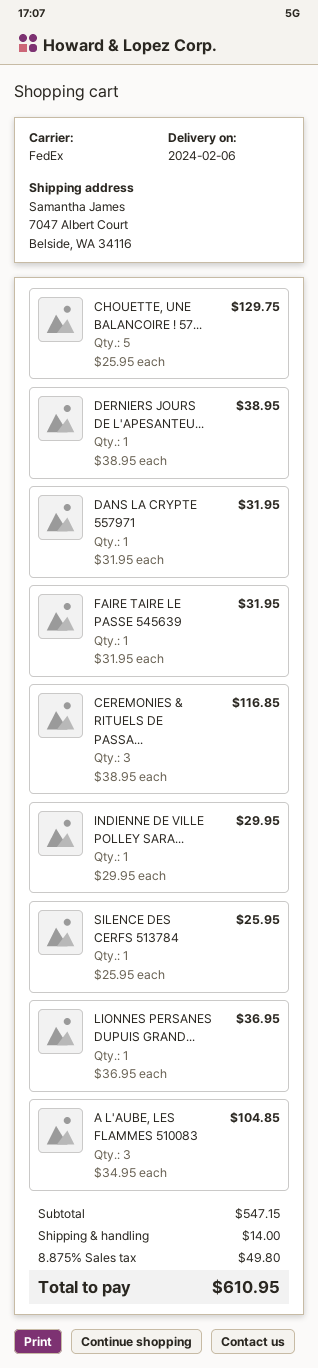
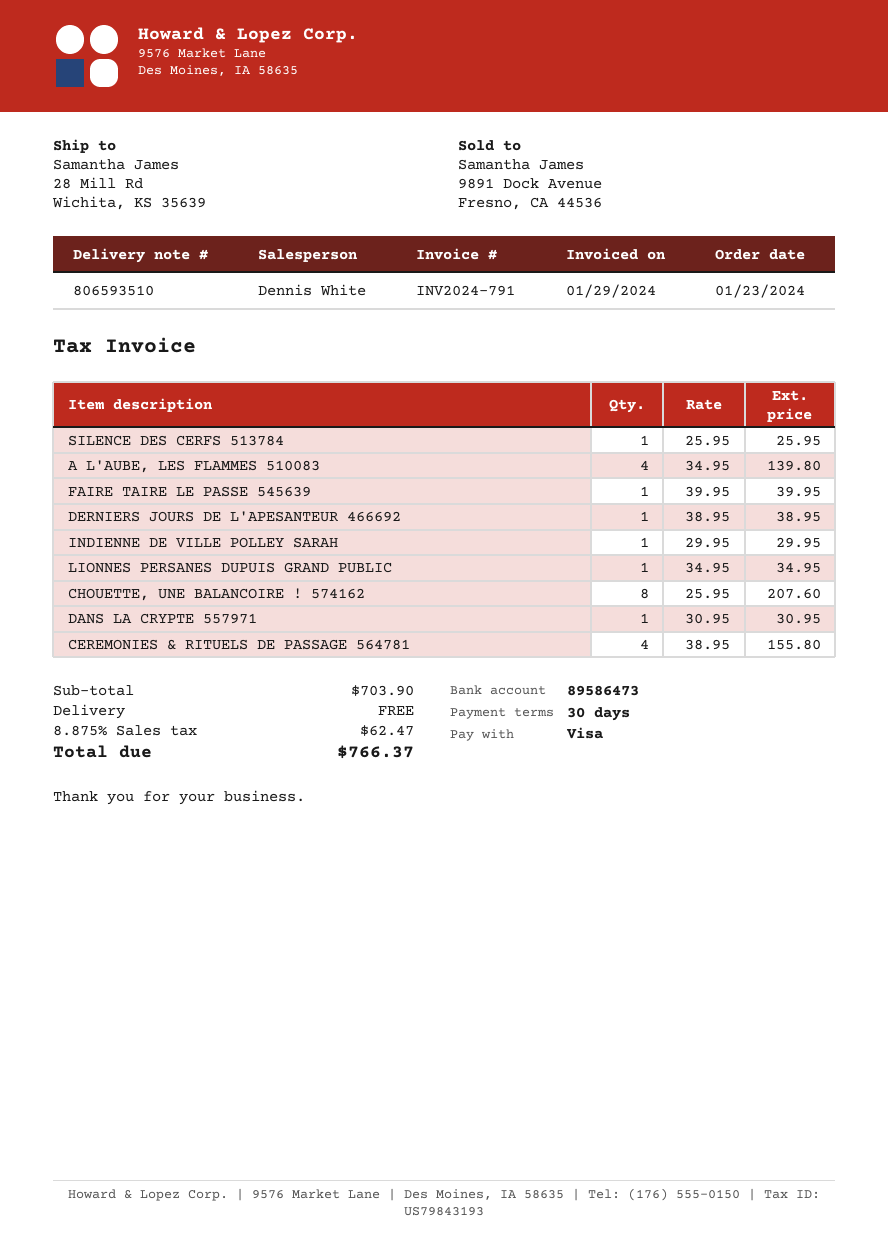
ship to: 7047 Albert Court, Belside, WA 34116 -> 28 Mill Rd, Wichita, KS 35639
CHOUETTE, UNE BALANCOIRE ! 57...: 5 x 25.95 = 129.75 -> 8 x 25.95 = 207.60
DANS LA CRYPTE 557971: 1 x 31.95 = 31.95 -> 1 x 30.95 = 30.95
FAIRE TAIRE LE PASSE 545639: 1 x 31.95 = 31.95 -> 1 x 39.95 = 39.95
CEREMONIES & RITUELS DE PASSA...: 3 x 38.95 = 116.85 -> 4 x 38.95 = 155.80
LIONNES PERSANES DUPUIS GRAND...: 1 x 36.95 = 36.95 -> 1 x 34.95 = 34.95
A L'AUBE, LES FLAMMES 510083: 3 x 34.95 = 104.85 -> 4 x 34.95 = 139.80
subtotal: 547.15 -> 703.90
shipping: 14.00 -> 0.00
tax: 8.875% = 49.80 -> 8.875% = 62.47
total: 610.95 -> 766.37

